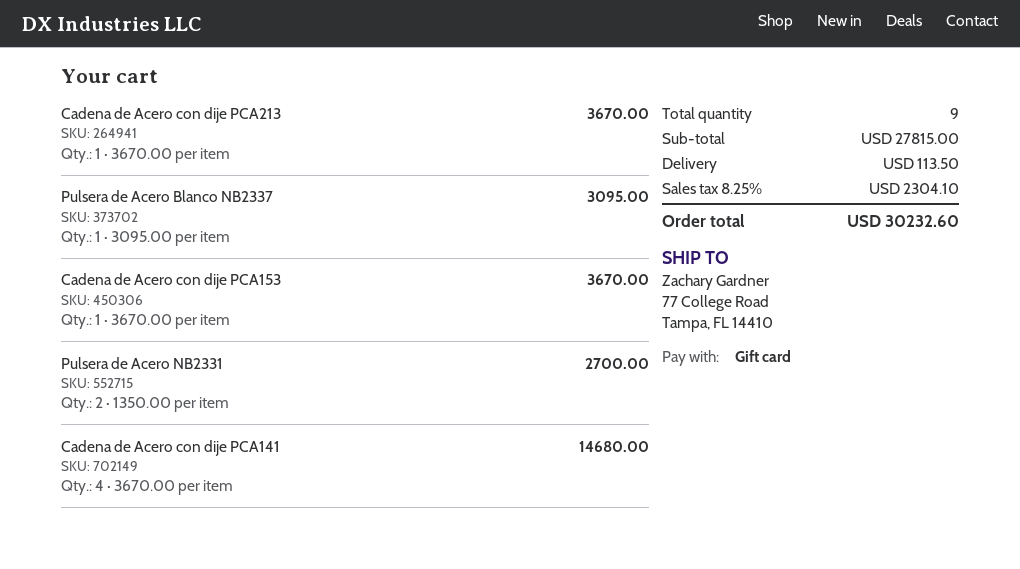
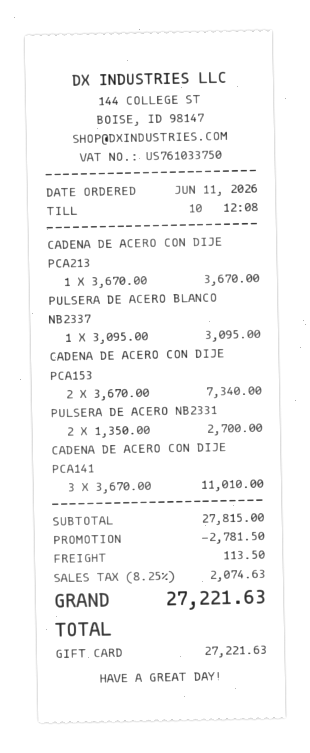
Cadena de Acero con dije PCA153: 1 x 3670.00 = 3670.00 -> 2 x 3670.00 = 7340.00
Cadena de Acero con dije PCA141: 4 x 3670.00 = 14680.00 -> 3 x 3670.00 = 11010.00
discount: none -> 2781.50
tax: 8.25% = 2304.10 -> 8.25% = 2074.63
total: 30232.60 -> 27221.63

